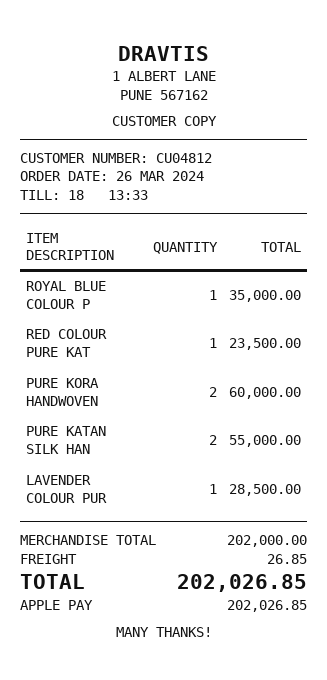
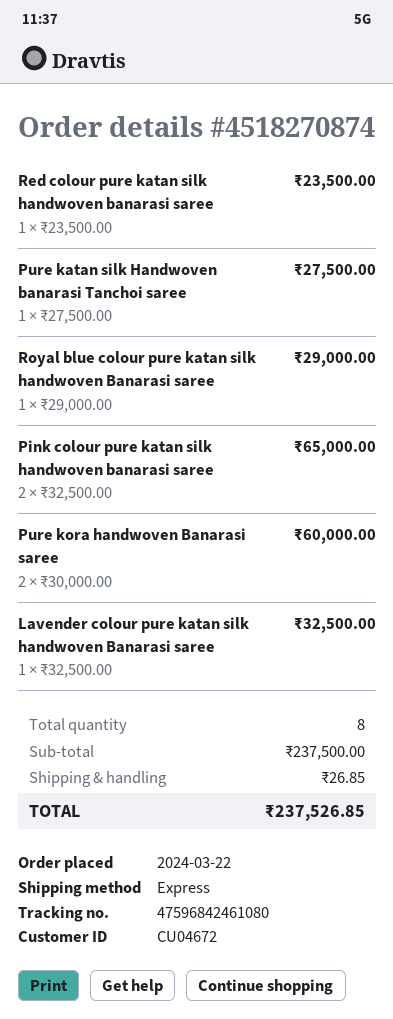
order date: 2024-03-26 -> 2024-03-22
customer number: CU04812 -> CU04672
ROYAL BLUE COLOUR P: 1 for 35000.00 -> 1 for 29000.00
PURE KATAN SILK HAN: 2 for 55000.00 -> 1 for 27500.00
LAVENDER COLOUR PUR: 1 for 28500.00 -> 1 for 32500.00
Pink colour pure katan silk handwoven banarasi saree: none -> 2 for 65000.00
subtotal: 202000.00 -> 237500.00
total: 202026.85 -> 237526.85

